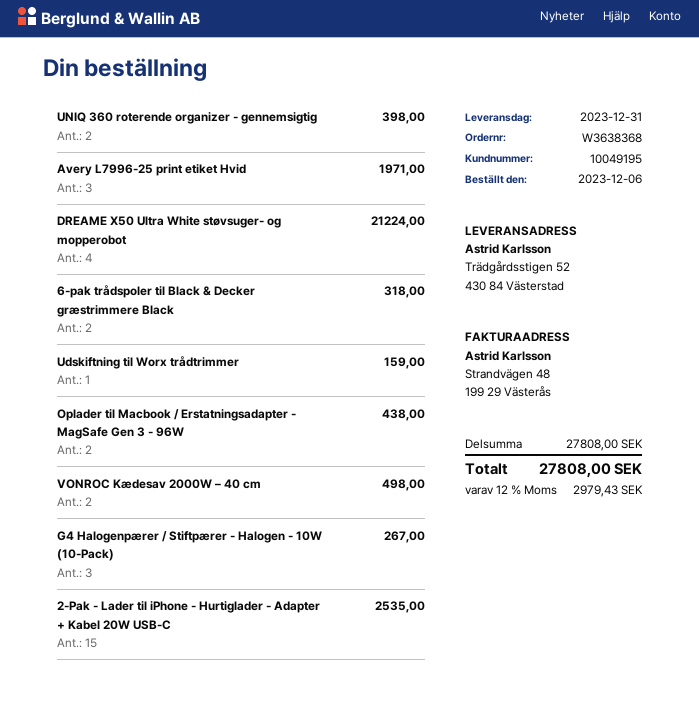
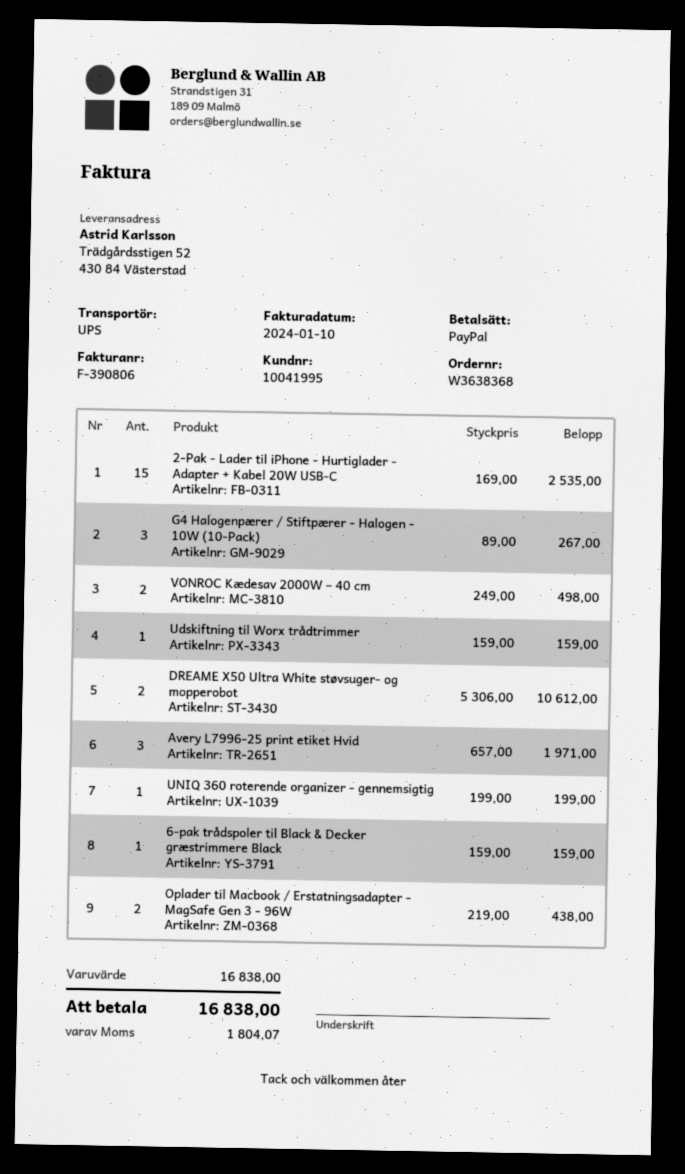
customer number: 10049195 -> 10041995
UNIQ 360 roterende organizer - gennemsigtig: 2 for 398.00 -> 1 for 199.00
DREAME X50 Ultra White støvsuger- og mopperobot: 4 for 21224.00 -> 2 for 10612.00
6-pak trådspoler til Black & Decker græstrimmere Black: 2 for 318.00 -> 1 for 159.00
subtotal: 27808.00 -> 16838.00
tax: 2979.43 -> 1804.07
total: 27808.00 -> 16838.00

